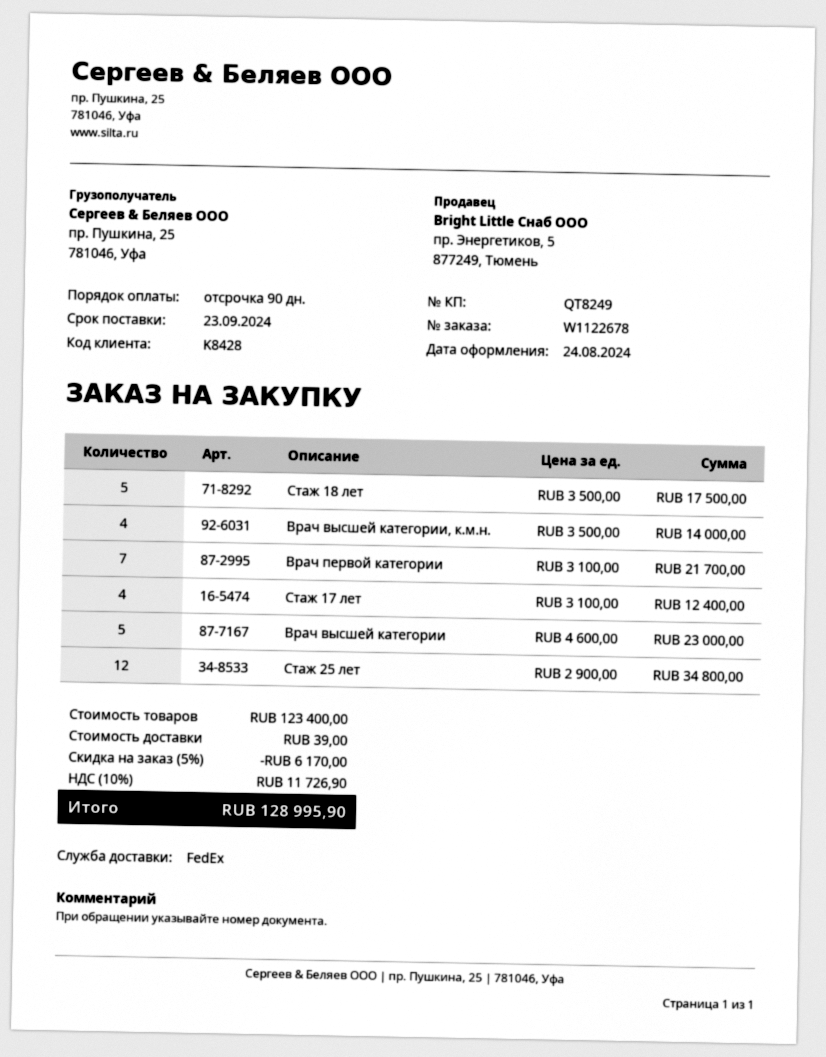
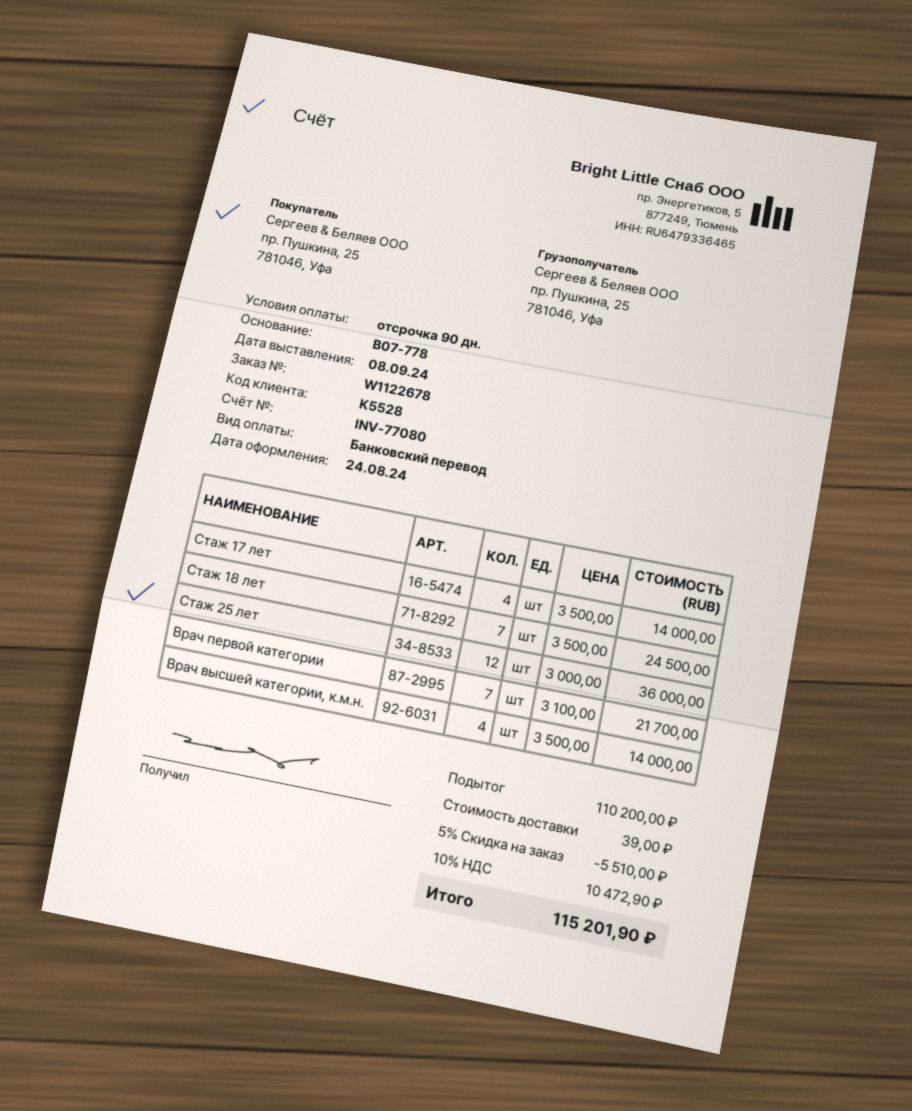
customer number: K8428 -> K5528
Стаж 18 лет: 5 x 3500.00 = 17500.00 -> 7 x 3500.00 = 24500.00
Стаж 17 лет: 4 x 3100.00 = 12400.00 -> 4 x 3500.00 = 14000.00
Врач высшей категории: 5 x 4600.00 = 23000.00 -> none
Стаж 25 лет: 12 x 2900.00 = 34800.00 -> 12 x 3000.00 = 36000.00
subtotal: 123400.00 -> 110200.00
discount: 5% = 6170.00 -> 5% = 5510.00
tax: 10% = 11726.90 -> 10% = 10472.90
total: 128995.90 -> 115201.90

